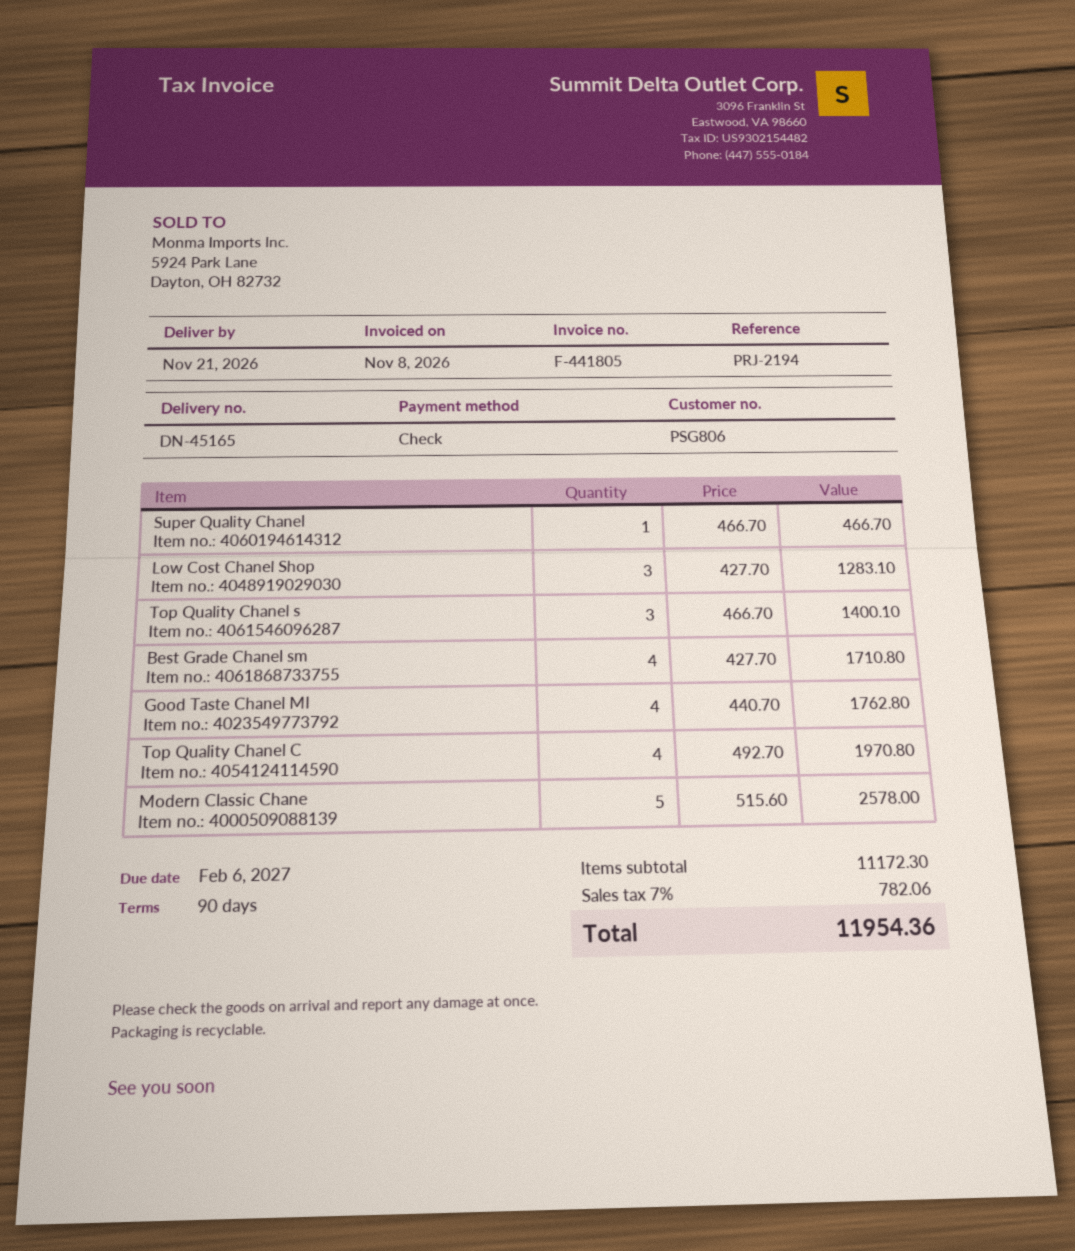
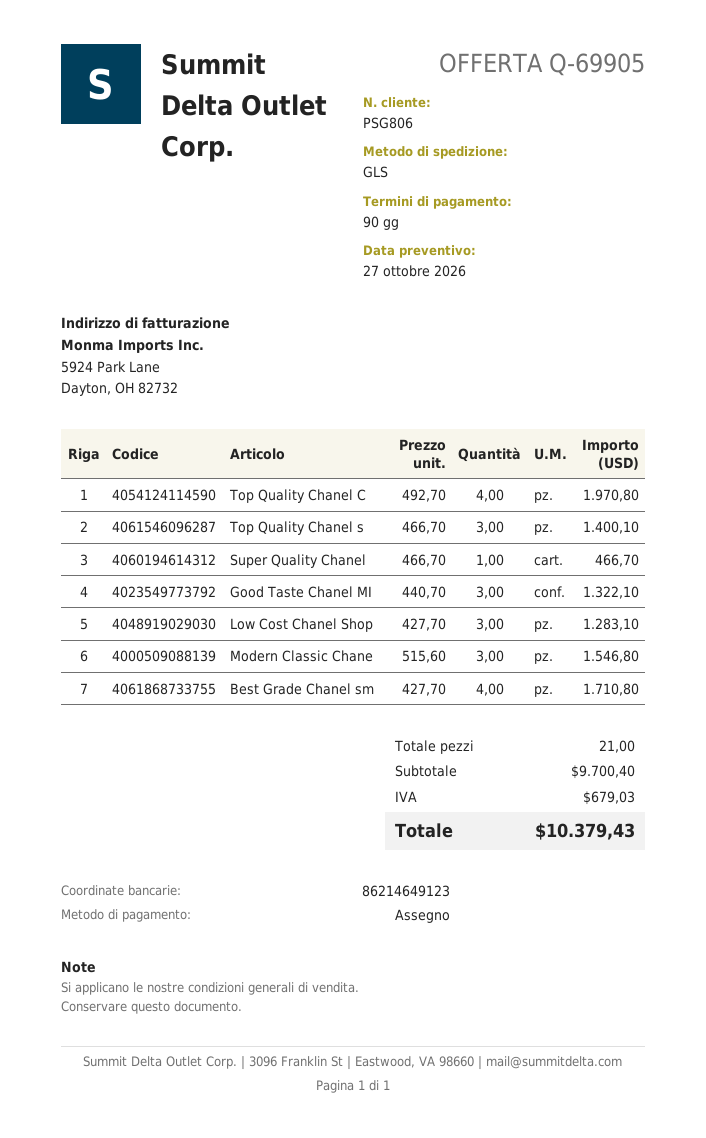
Good Taste Chanel MI: 4 x 440.70 = 1762.80 -> 3 x 440.70 = 1322.10
Modern Classic Chane: 5 x 515.60 = 2578.00 -> 3 x 515.60 = 1546.80
subtotal: 11172.30 -> 9700.40
tax: 782.06 -> 679.03
total: 11954.36 -> 10379.43

